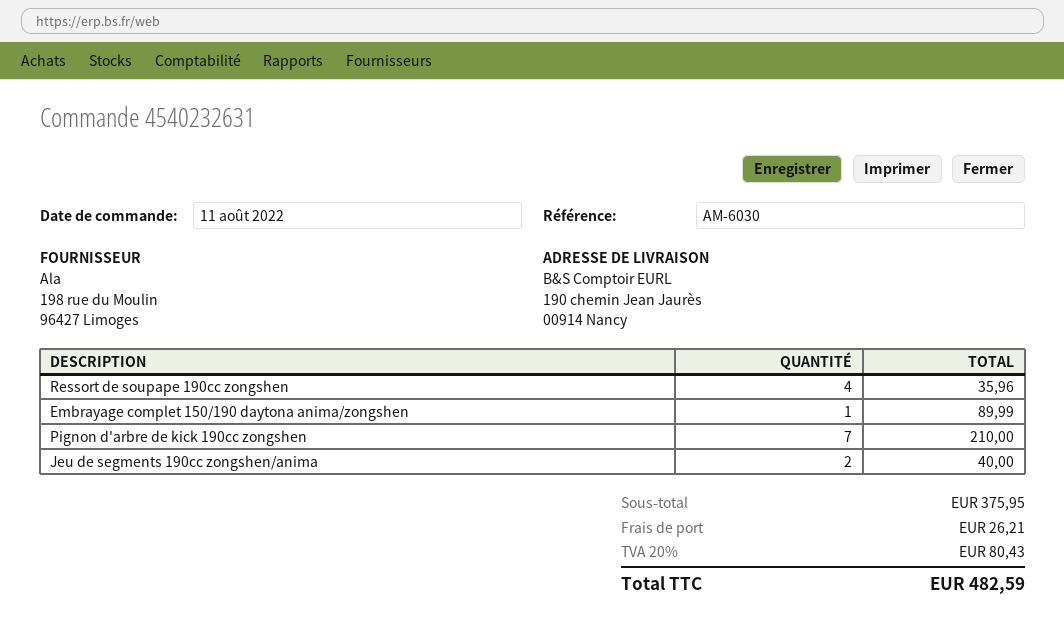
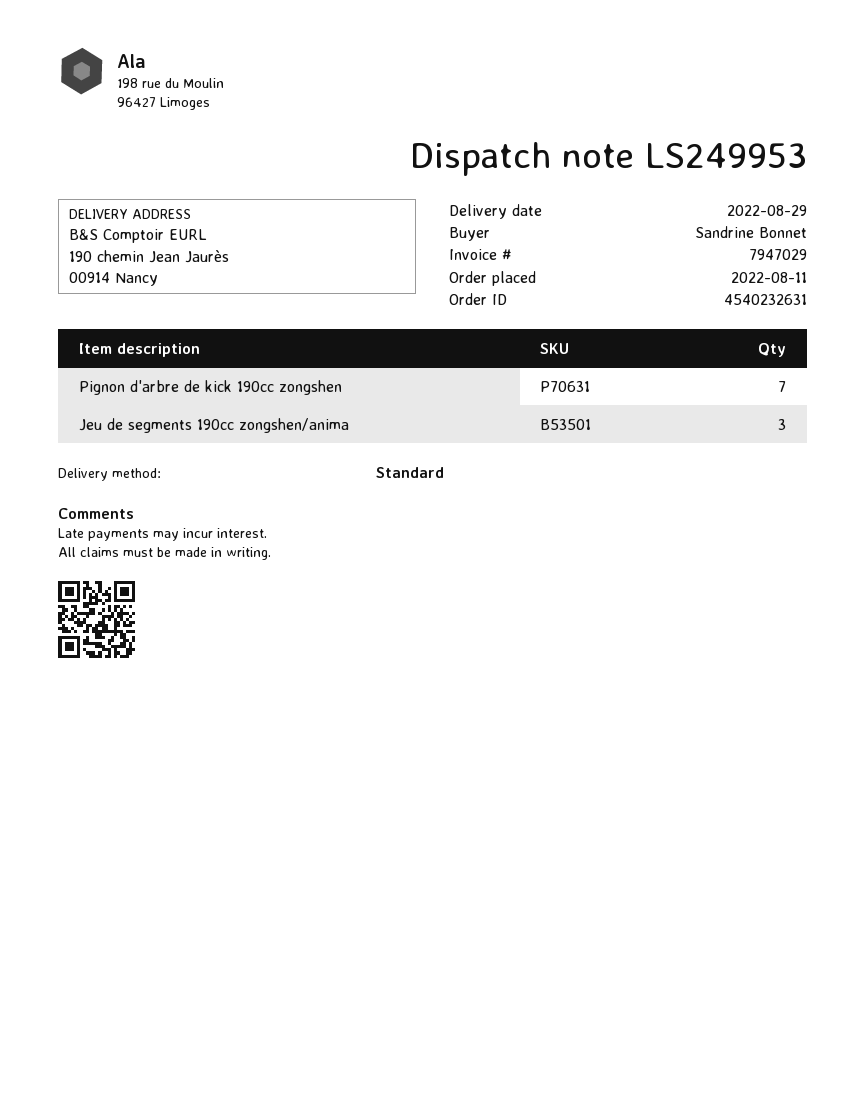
Ressort de soupape 190cc zongshen: 4 -> none
Embrayage complet 150/190 daytona anima/zongshen: 1 -> none
Jeu de segments 190cc zongshen/anima: 2 -> 3

